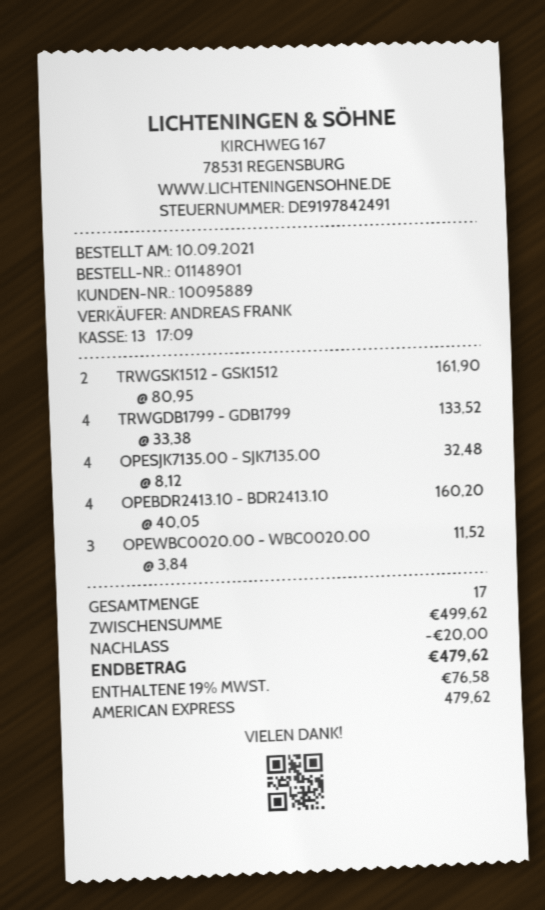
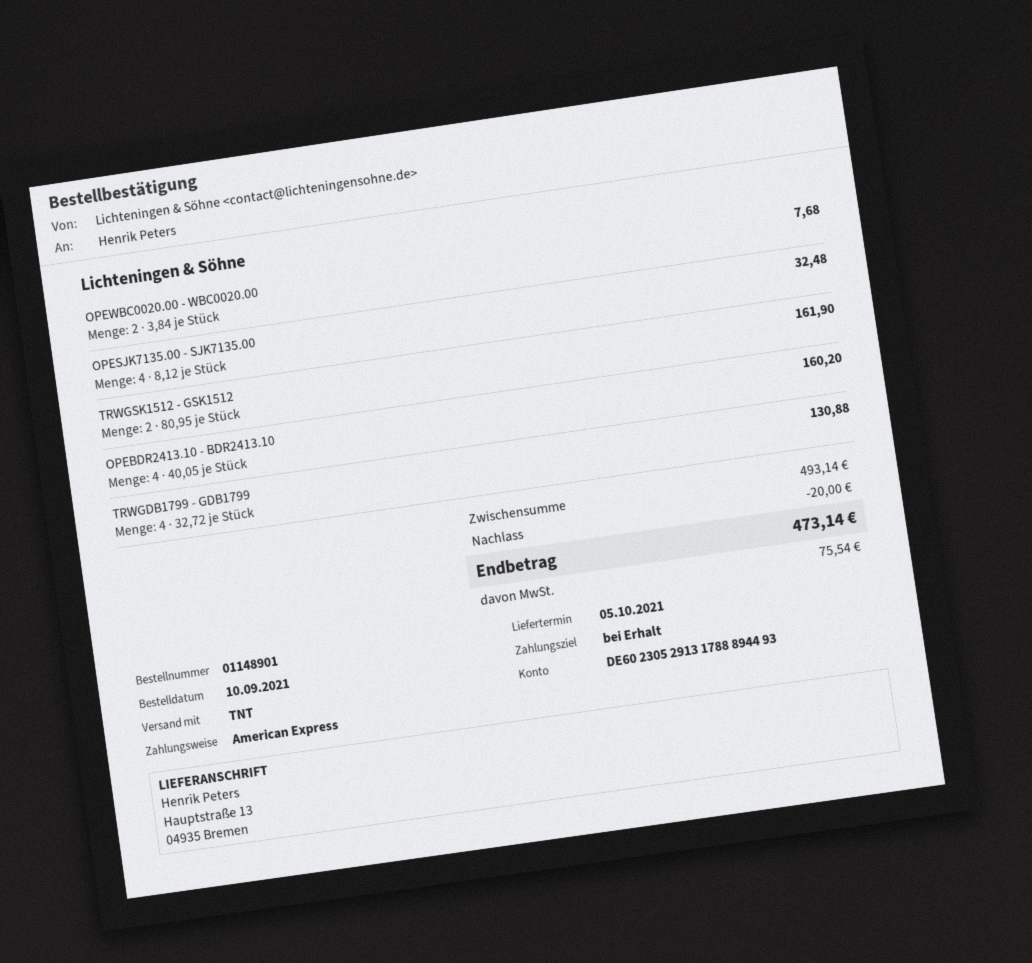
TRWGDB1799 - GDB1799: 4 x 33.38 = 133.52 -> 4 x 32.72 = 130.88
OPEWBC0020.00 - WBC0020.00: 3 x 3.84 = 11.52 -> 2 x 3.84 = 7.68
subtotal: 499.62 -> 493.14
tax: 76.58 -> 75.54
total: 479.62 -> 473.14

